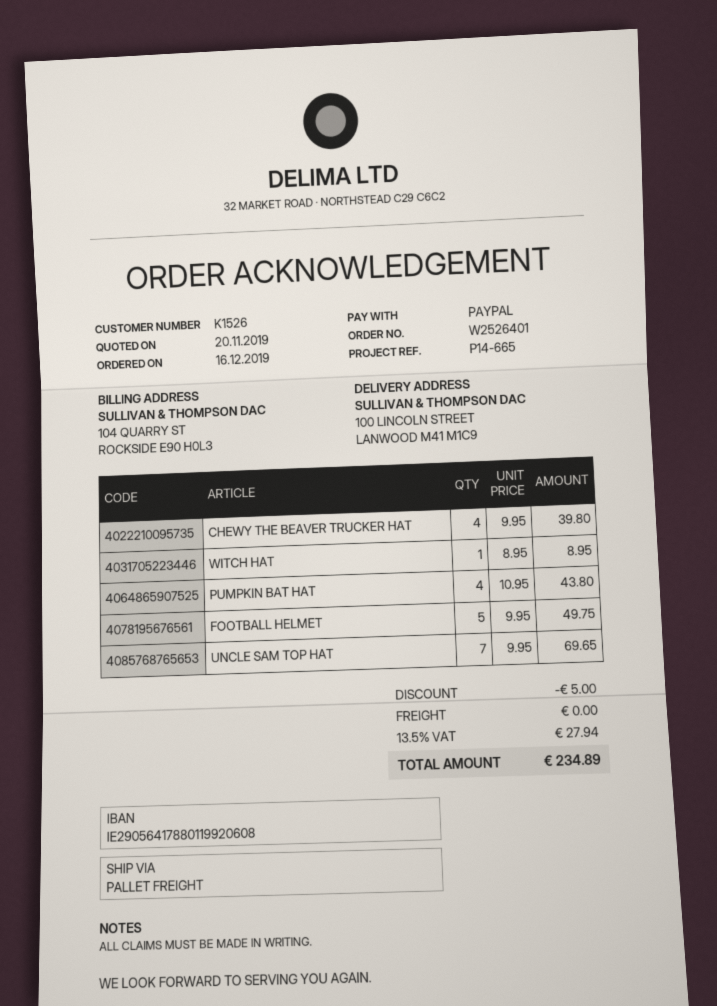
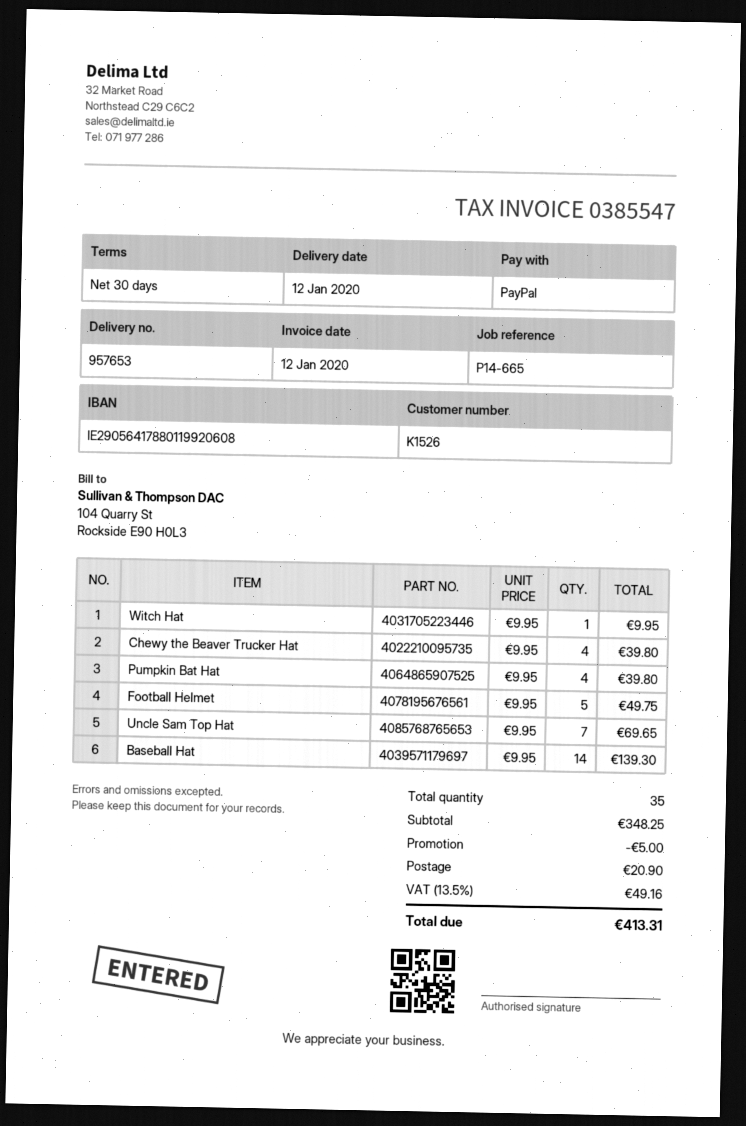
WITCH HAT: 1 x 8.95 = 8.95 -> 1 x 9.95 = 9.95
PUMPKIN BAT HAT: 4 x 10.95 = 43.80 -> 4 x 9.95 = 39.80
Baseball Hat: none -> 14 x 9.95 = 139.30
shipping: 0.00 -> 20.90
tax: 13.5% = 27.94 -> 13.5% = 49.16
total: 234.89 -> 413.31

